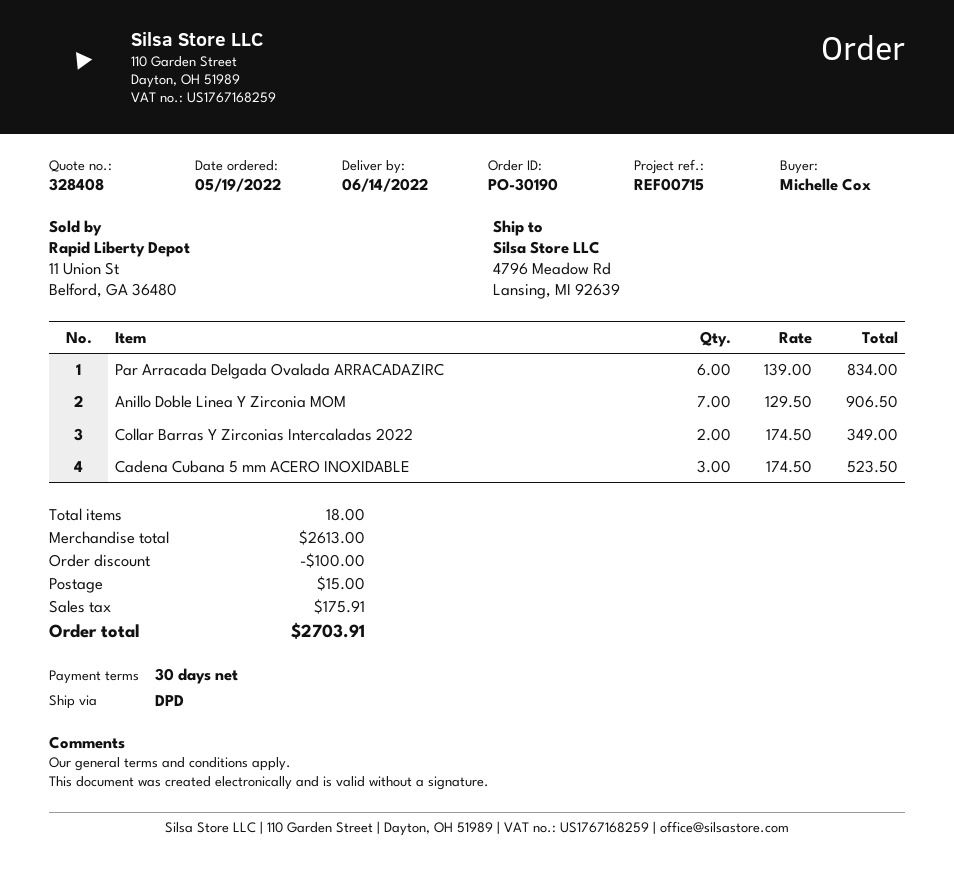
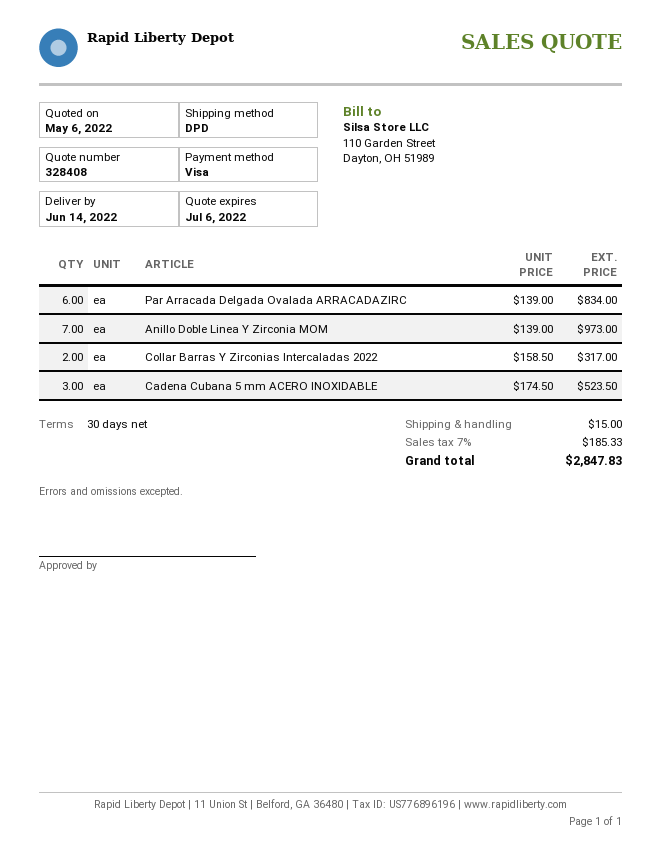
Anillo Doble Linea Y Zirconia MOM: 7 x 129.50 = 906.50 -> 7 x 139.00 = 973.00
Collar Barras Y Zirconias Intercaladas 2022: 2 x 174.50 = 349.00 -> 2 x 158.50 = 317.00
discount: 100.00 -> none
tax: 175.91 -> 185.33
total: 2703.91 -> 2847.83

